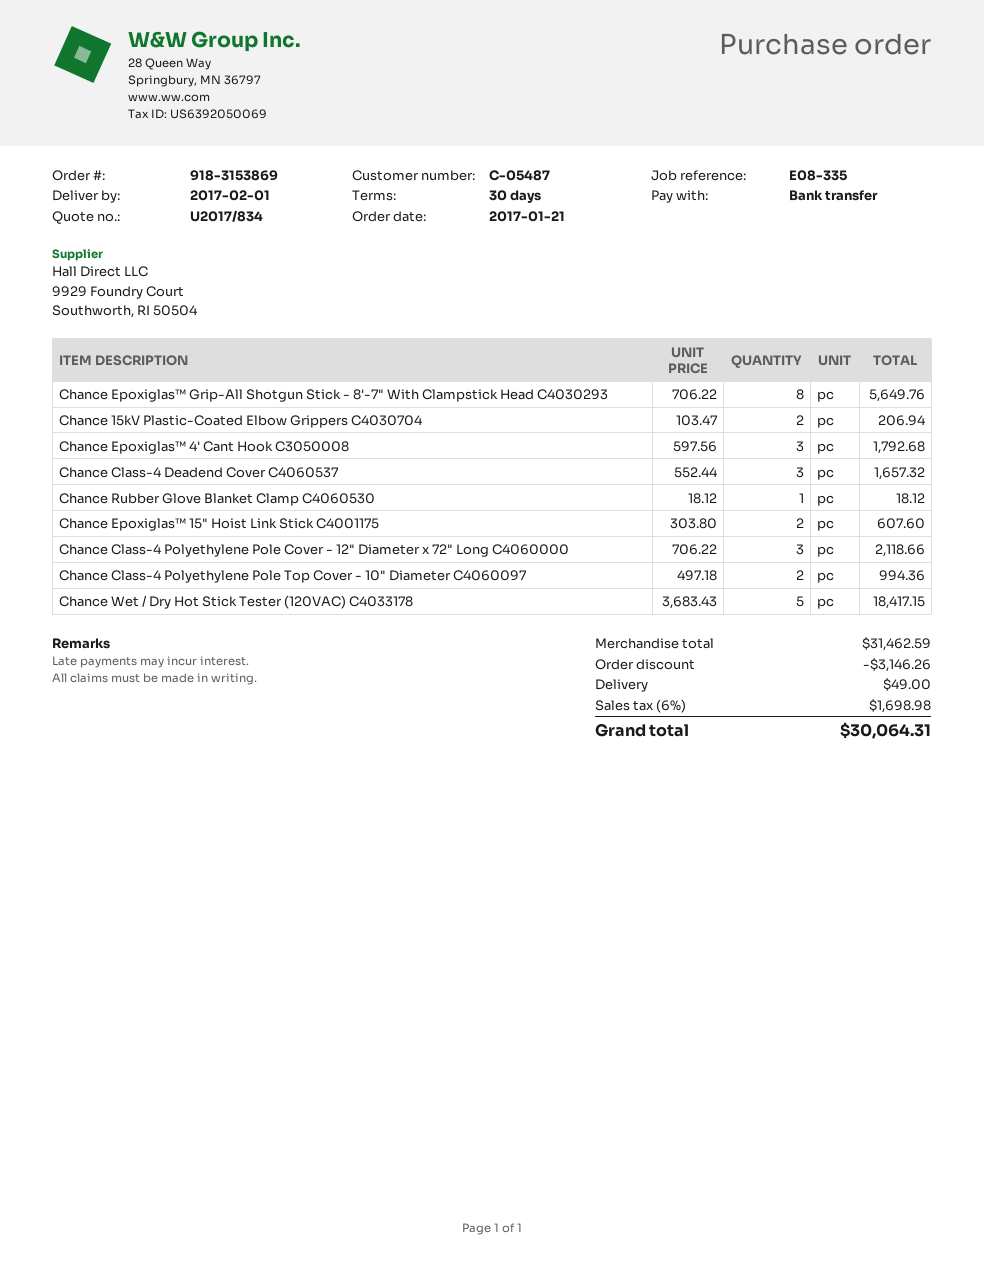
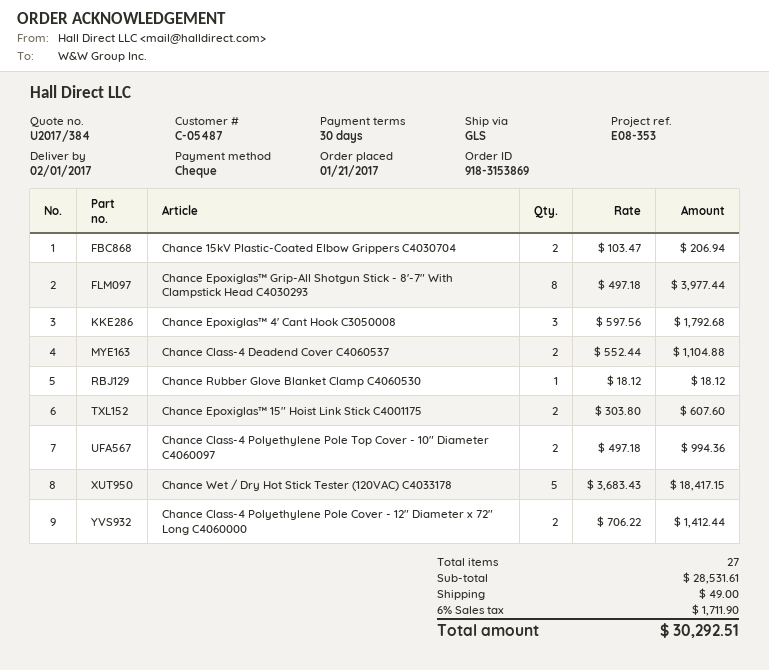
quote number: U2017/834 -> U2017/384
reference: E08-335 -> E08-353
payment method: bank transfer -> cheque
Chance Epoxiglas™ Grip-All Shotgun Stick - 8'-7" With Clampstick Head C4030293: 8 x 706.22 = 5649.76 -> 8 x 497.18 = 3977.44
Chance Class-4 Deadend Cover C4060537: 3 x 552.44 = 1657.32 -> 2 x 552.44 = 1104.88
Chance Class-4 Polyethylene Pole Cover - 12" Diameter x 72" Long C4060000: 3 x 706.22 = 2118.66 -> 2 x 706.22 = 1412.44
subtotal: 31462.59 -> 28531.61
discount: 3146.26 -> none
tax: 6% = 1698.98 -> 6% = 1711.90
total: 30064.31 -> 30292.51

